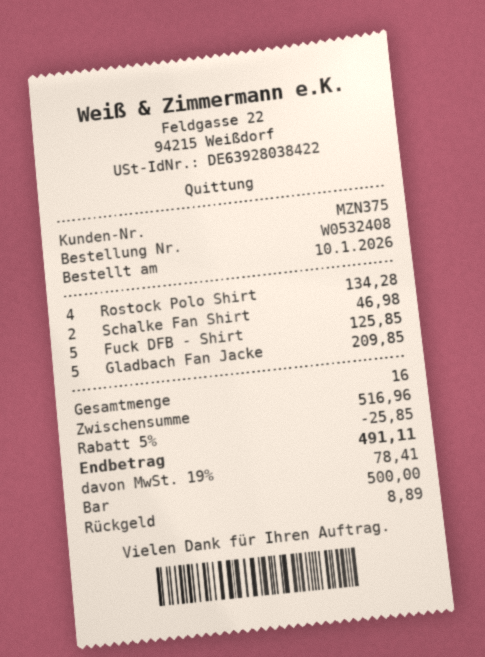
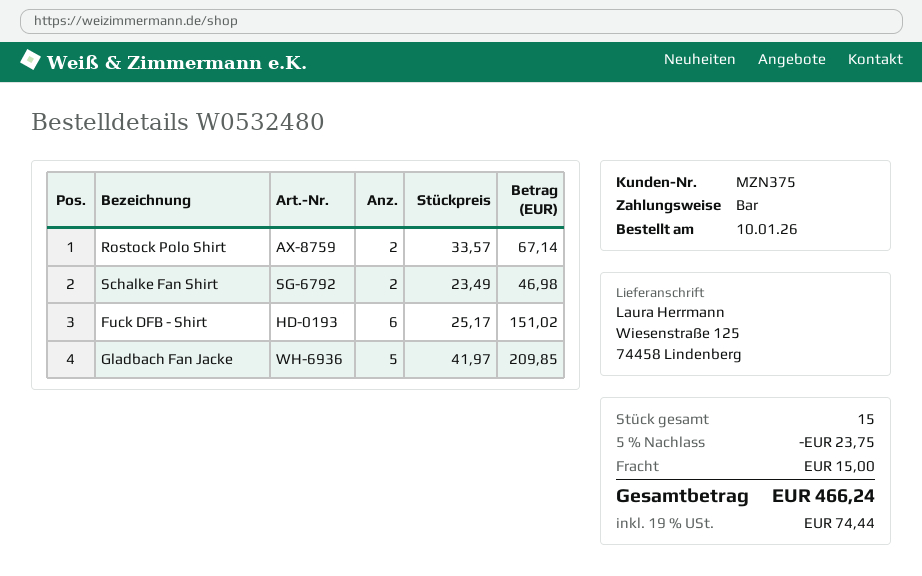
order number: W0532408 -> W0532480
Rostock Polo Shirt: 4 for 134.28 -> 2 for 67.14
Fuck DFB - Shirt: 5 for 125.85 -> 6 for 151.02
total quantity: 16 -> 15
discount: 5% = 25.85 -> 5% = 23.75
shipping: none -> 15.00
tax: 19% = 78.41 -> 19% = 74.44
total: 491.11 -> 466.24

